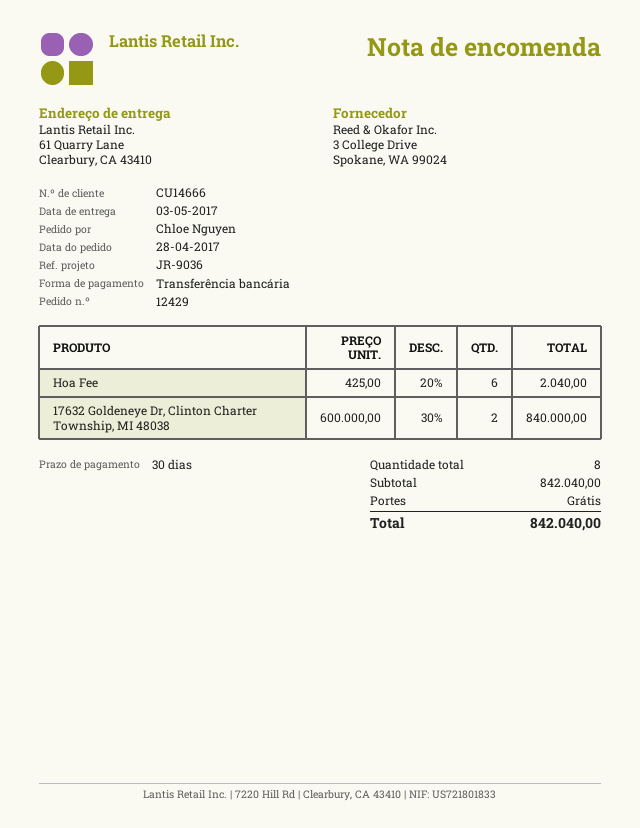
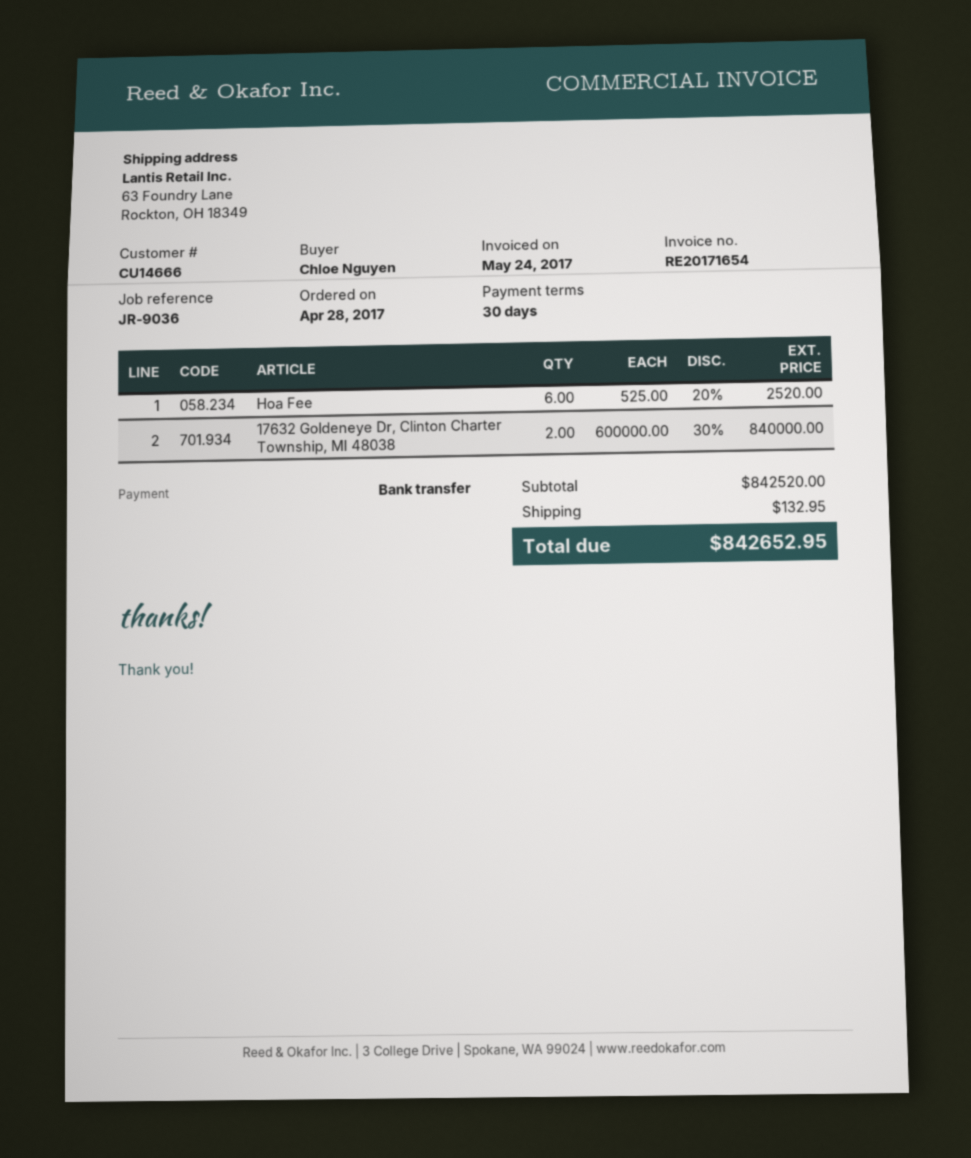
ship to: 61 Quarry Lane, Clearbury, CA 43410 -> 63 Foundry Lane, Rockton, OH 18349
Hoa Fee: 6 x 425.00 - 20% = 2040.00 -> 6 x 525.00 - 20% = 2520.00
subtotal: 842040.00 -> 842520.00
shipping: 0.00 -> 132.95
total: 842040.00 -> 842652.95

